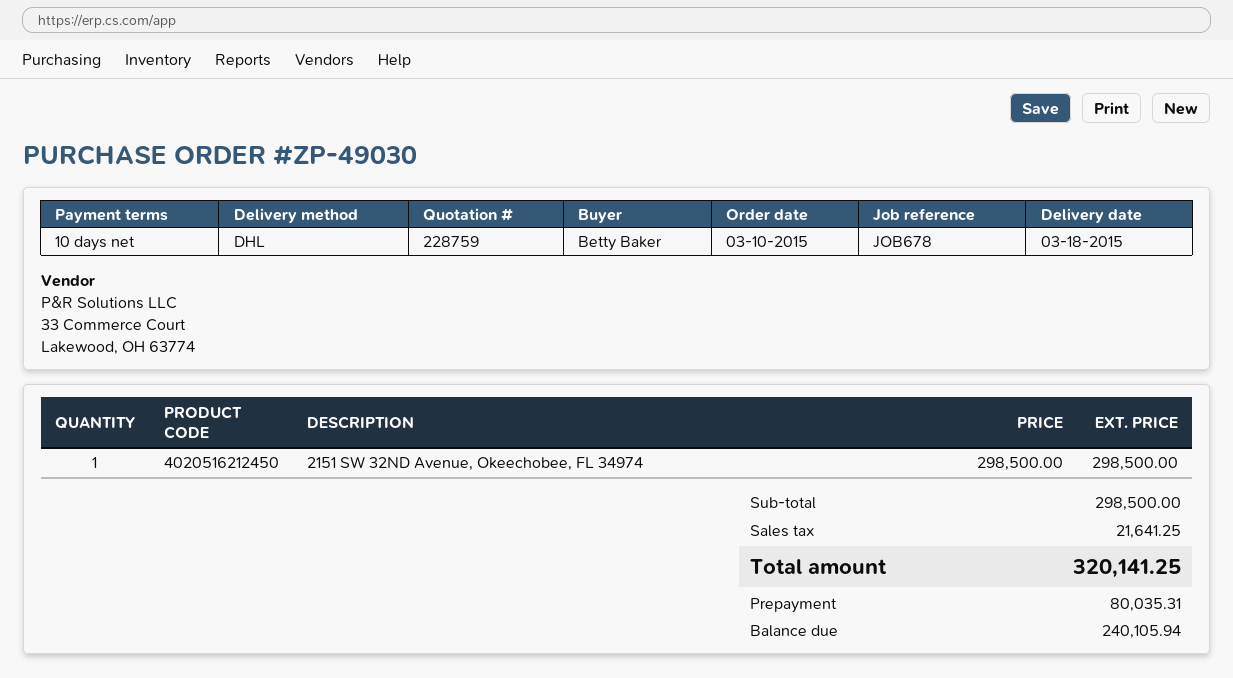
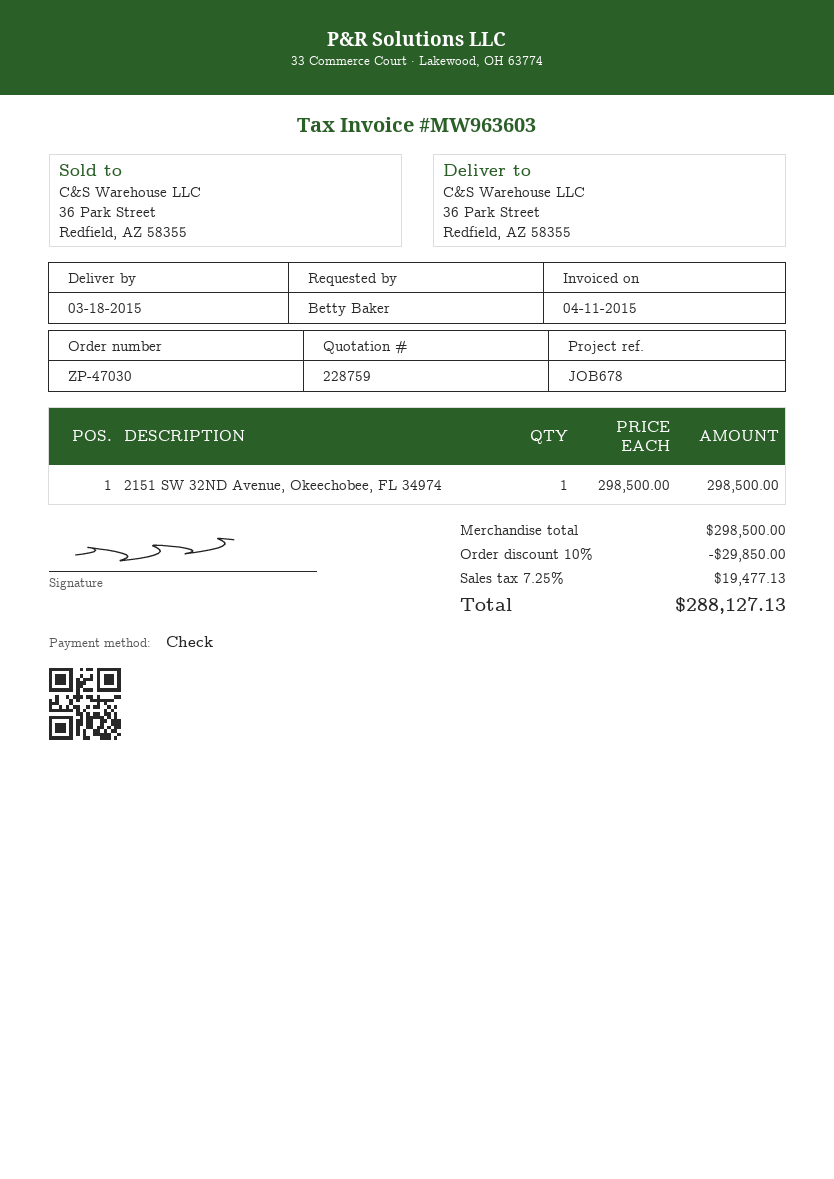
order number: ZP-49030 -> ZP-47030
discount: none -> 10% = 29850.00
tax: 21641.25 -> 19477.13
total: 320141.25 -> 288127.13

